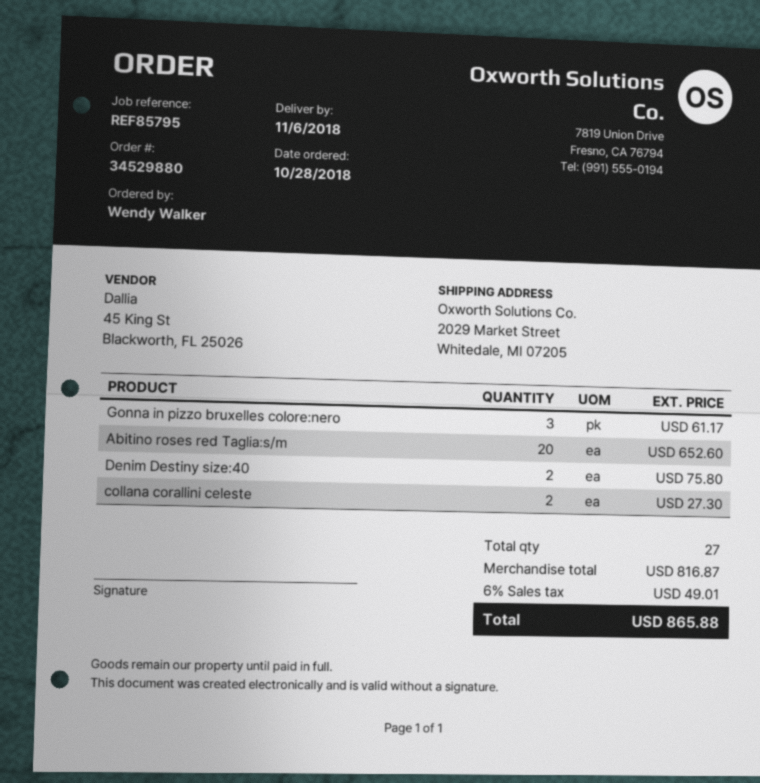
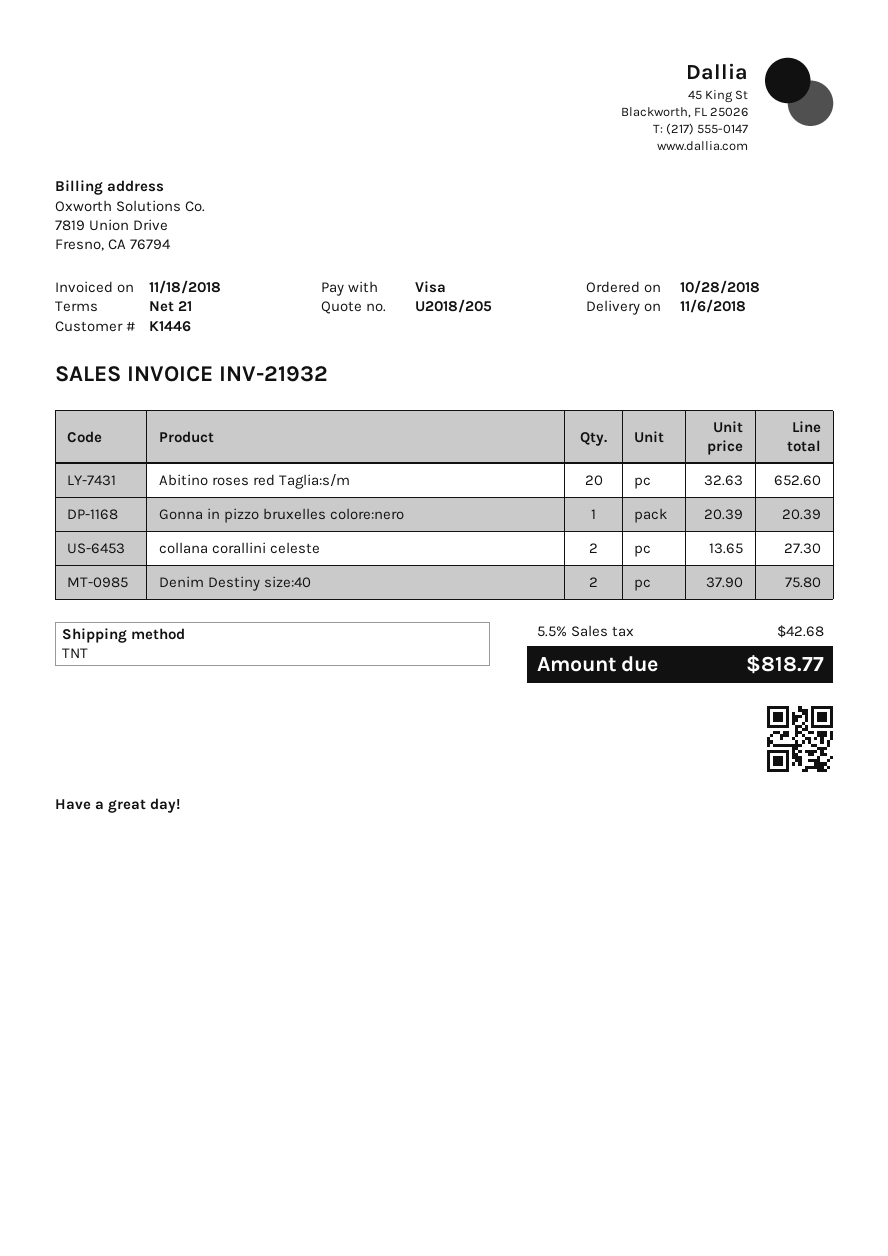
Gonna in pizzo bruxelles colore:nero: 3 for 61.17 -> 1 for 20.39
tax: 6% = 49.01 -> 5.5% = 42.68
total: 865.88 -> 818.77

